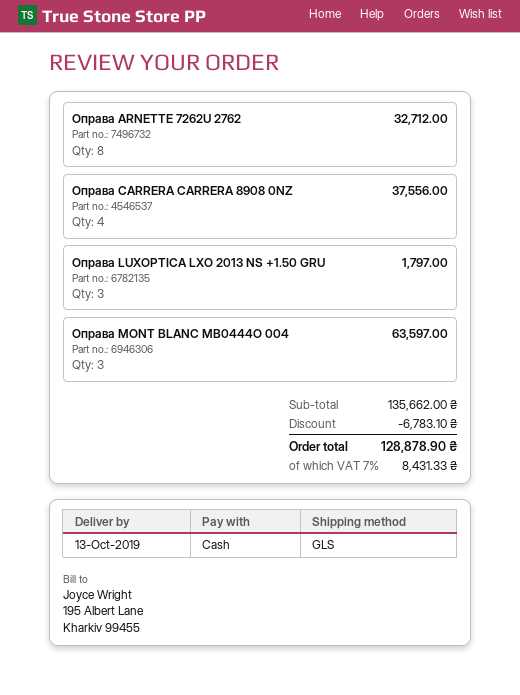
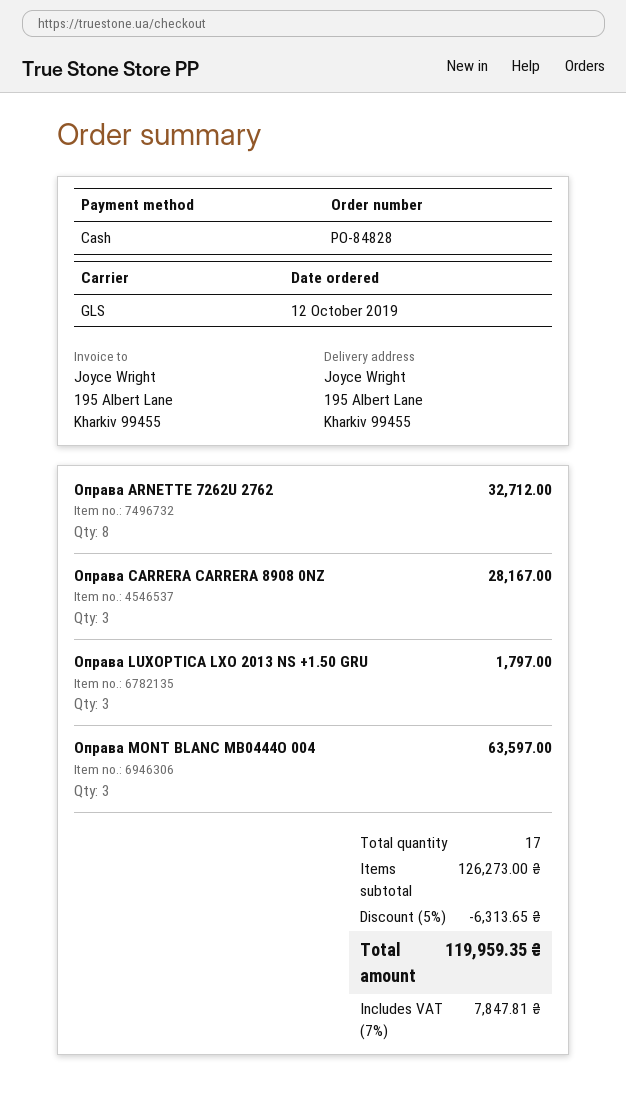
Оправа CARRERA CARRERA 8908 0NZ: 4 for 37556.00 -> 3 for 28167.00
subtotal: 135662.00 -> 126273.00
discount: 6783.10 -> 6313.65
tax: 7% = 8431.33 -> 7% = 7847.81
total: 128878.90 -> 119959.35

